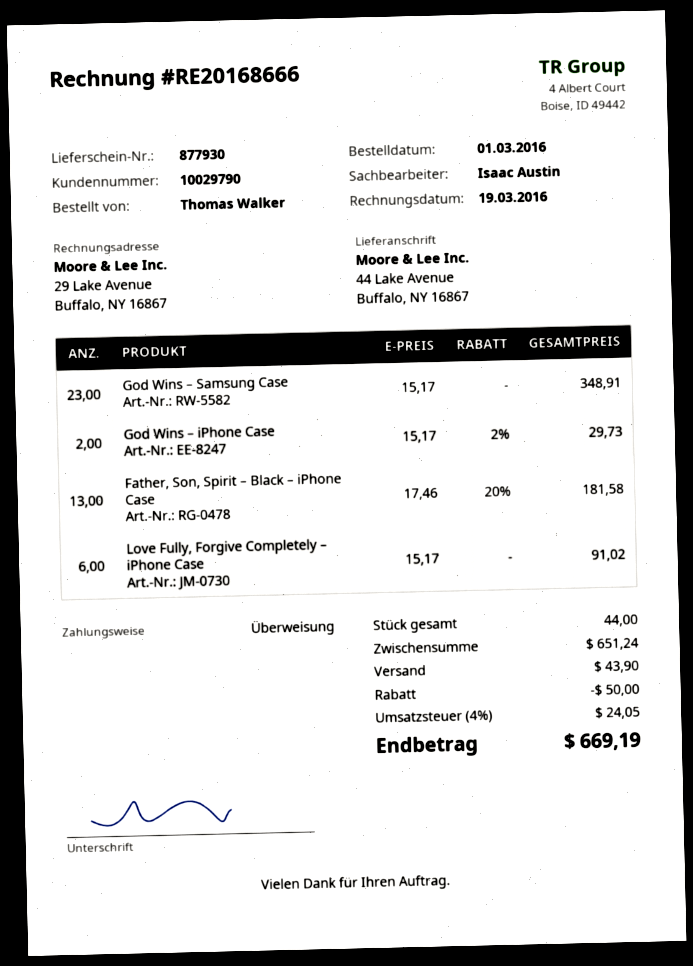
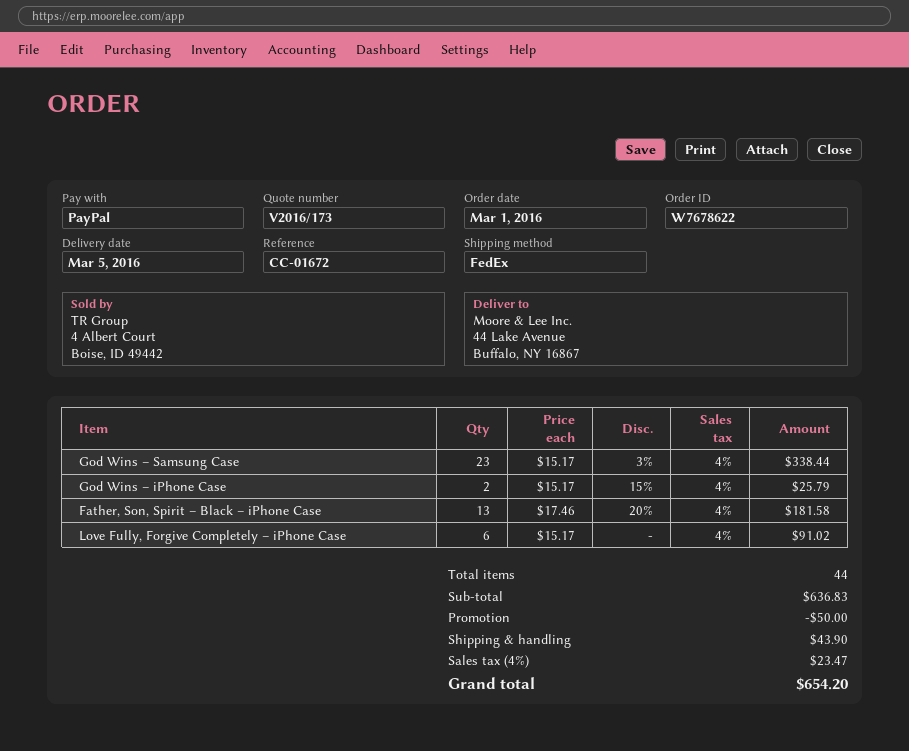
payment method: bank transfer -> PayPal
God Wins – Samsung Case: 23 x 15.17 = 348.91 -> 23 x 15.17 - 3% = 338.44
God Wins – iPhone Case: 2 x 15.17 - 2% = 29.73 -> 2 x 15.17 - 15% = 25.79
subtotal: 651.24 -> 636.83
tax: 4% = 24.05 -> 4% = 23.47
total: 669.19 -> 654.20

